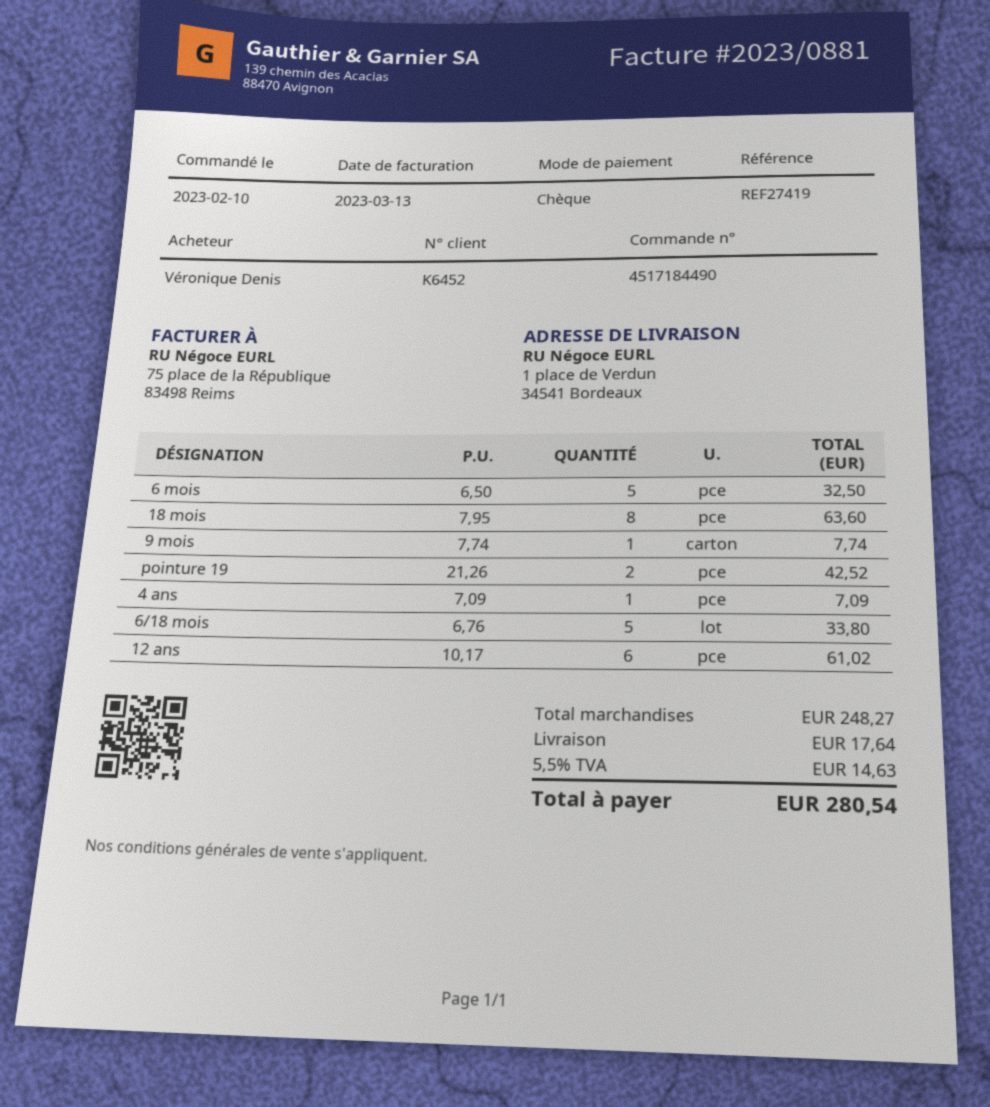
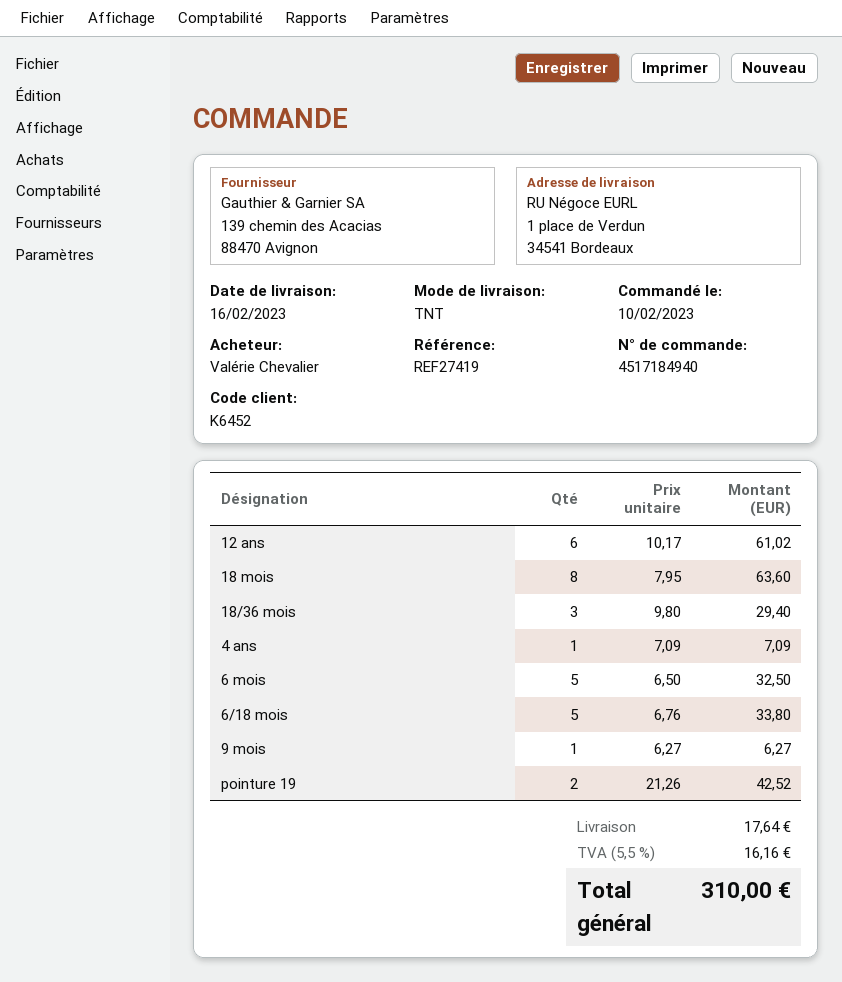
order number: 4517184490 -> 4517184940
ordered by: Véronique Denis -> Valérie Chevalier
9 mois: 1 x 7.74 = 7.74 -> 1 x 6.27 = 6.27
18/36 mois: none -> 3 x 9.80 = 29.40
tax: 5.5% = 14.63 -> 5.5% = 16.16
total: 280.54 -> 310.00

